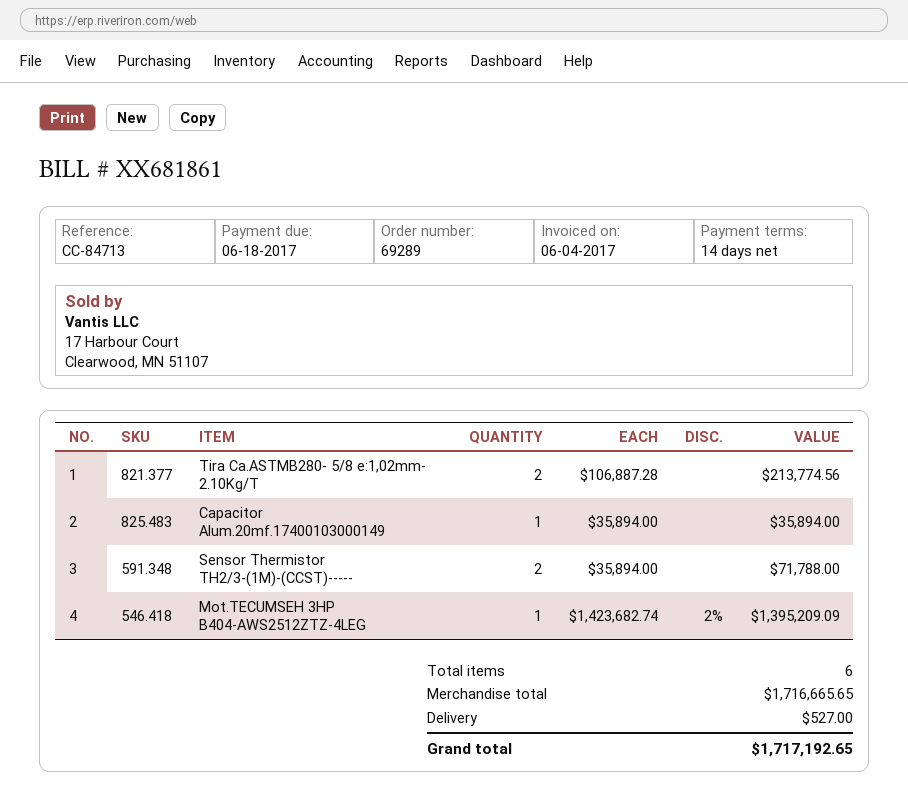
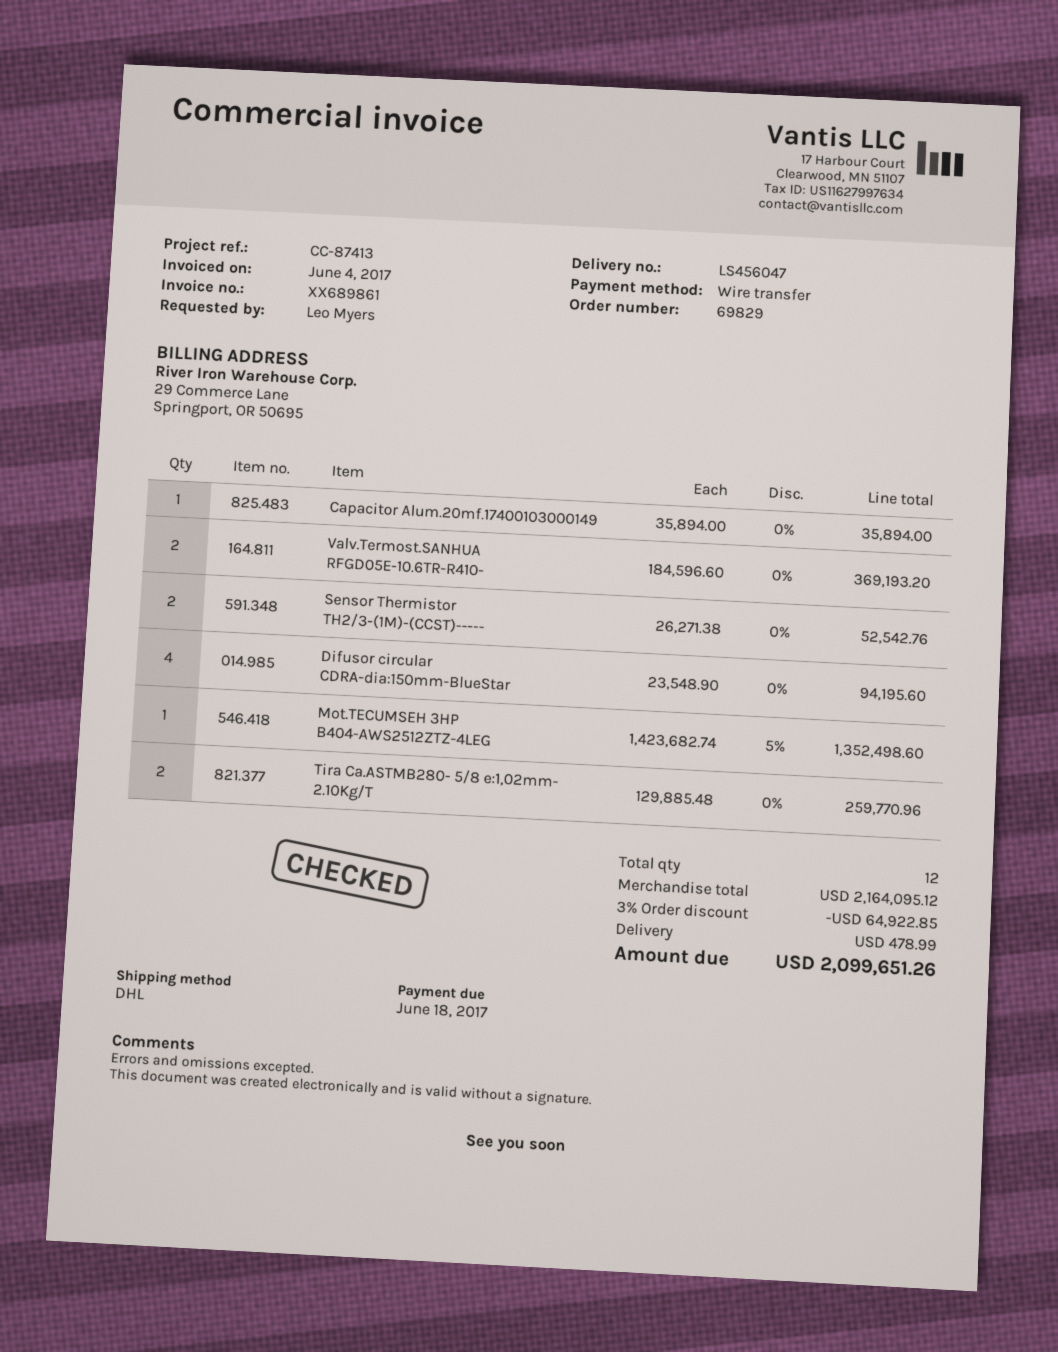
order number: 69289 -> 69829
invoice number: XX681861 -> XX689861
reference: CC-84713 -> CC-87413
Tira Ca.ASTMB280- 5/8 e:1,02mm- 2.10Kg/T: 2 x 106887.28 = 213774.56 -> 2 x 129885.48 = 259770.96
Sensor Thermistor TH2/3-(1M)-(CCST)-----: 2 x 35894.00 = 71788.00 -> 2 x 26271.38 = 52542.76
Mot.TECUMSEH 3HP B404-AWS2512ZTZ-4LEG: 1 x 1423682.74 - 2% = 1395209.09 -> 1 x 1423682.74 - 5% = 1352498.60
Valv.Termost.SANHUA RFGD05E-10.6TR-R410-: none -> 2 x 184596.60 = 369193.20
Difusor circular CDRA-dia:150mm-BlueStar: none -> 4 x 23548.90 = 94195.60
total quantity: 6 -> 12
subtotal: 1716665.65 -> 2164095.12
discount: none -> 3% = 64922.85
shipping: 527.00 -> 478.99
total: 1717192.65 -> 2099651.26

